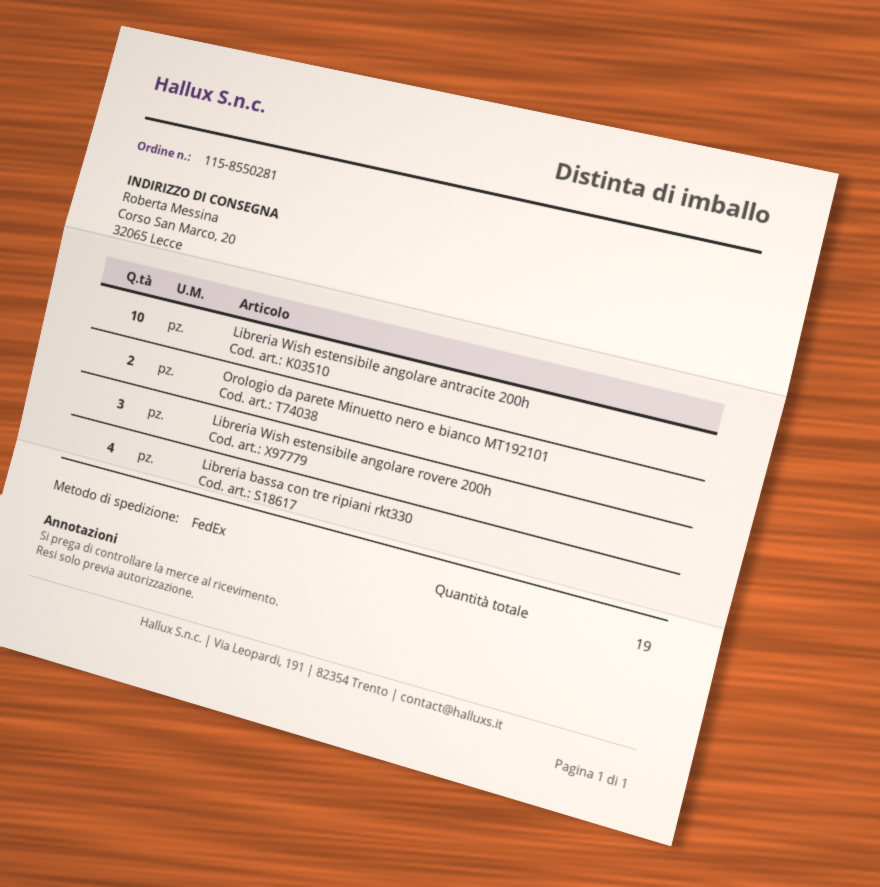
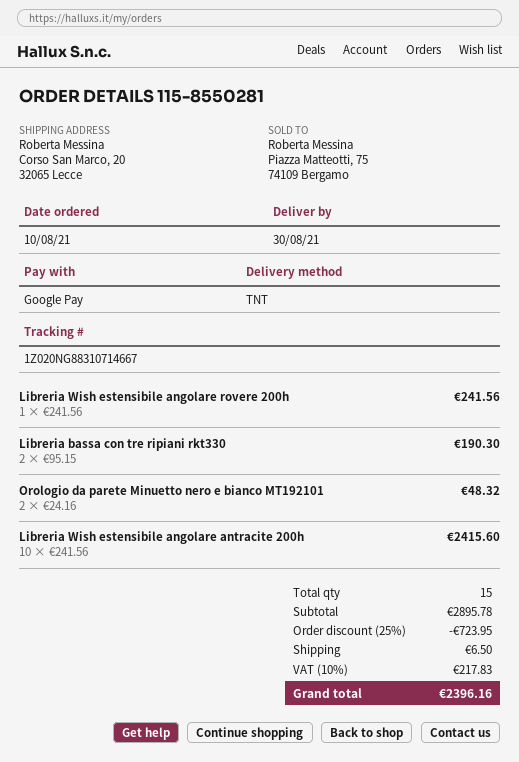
shipping method: FedEx -> TNT
Libreria Wish estensibile angolare rovere 200h: 3 -> 1
Libreria bassa con tre ripiani rkt330: 4 -> 2
total quantity: 19 -> 15

